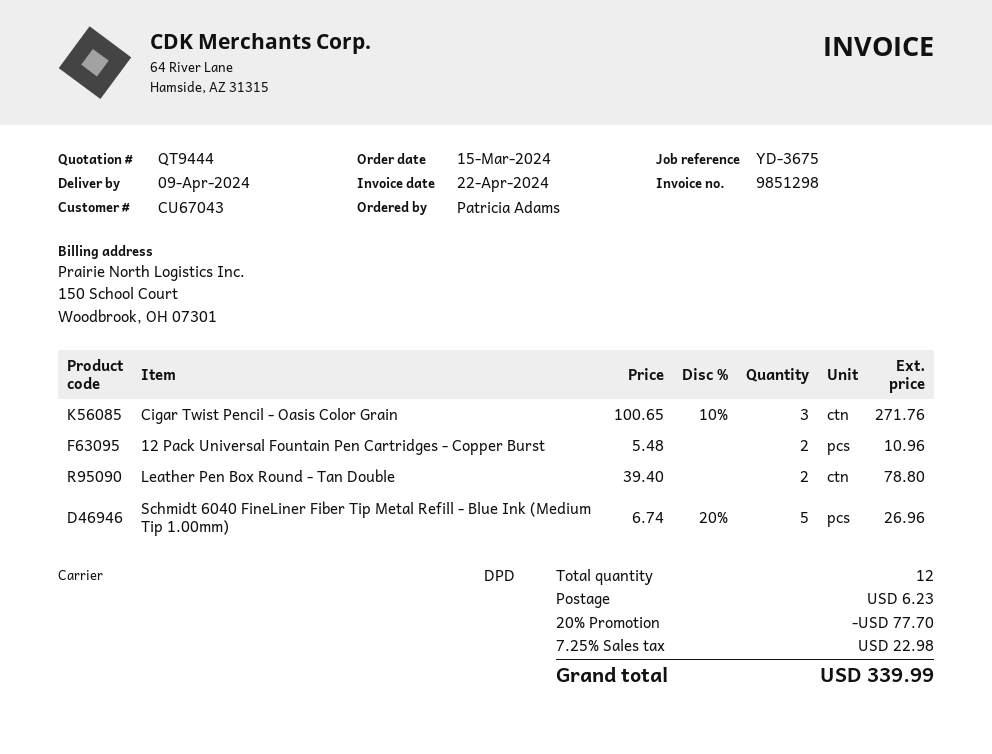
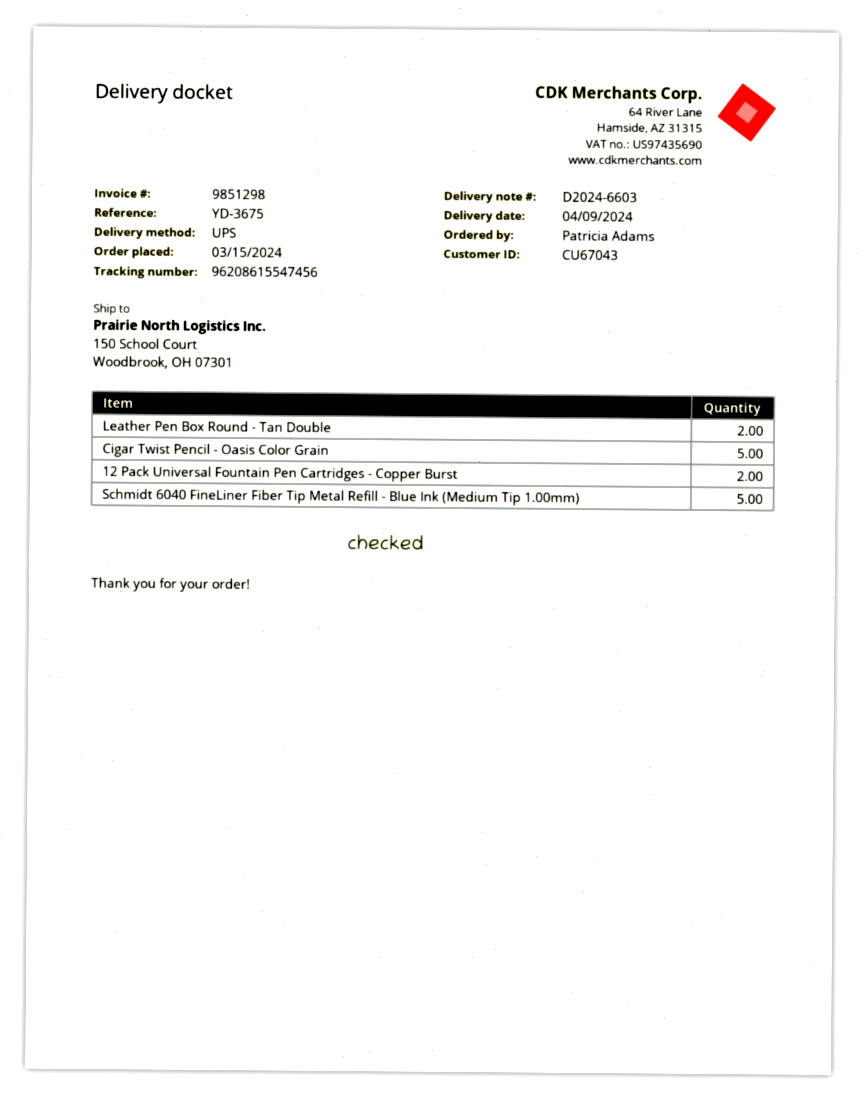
shipping method: DPD -> UPS
Cigar Twist Pencil - Oasis Color Grain: 3 -> 5

